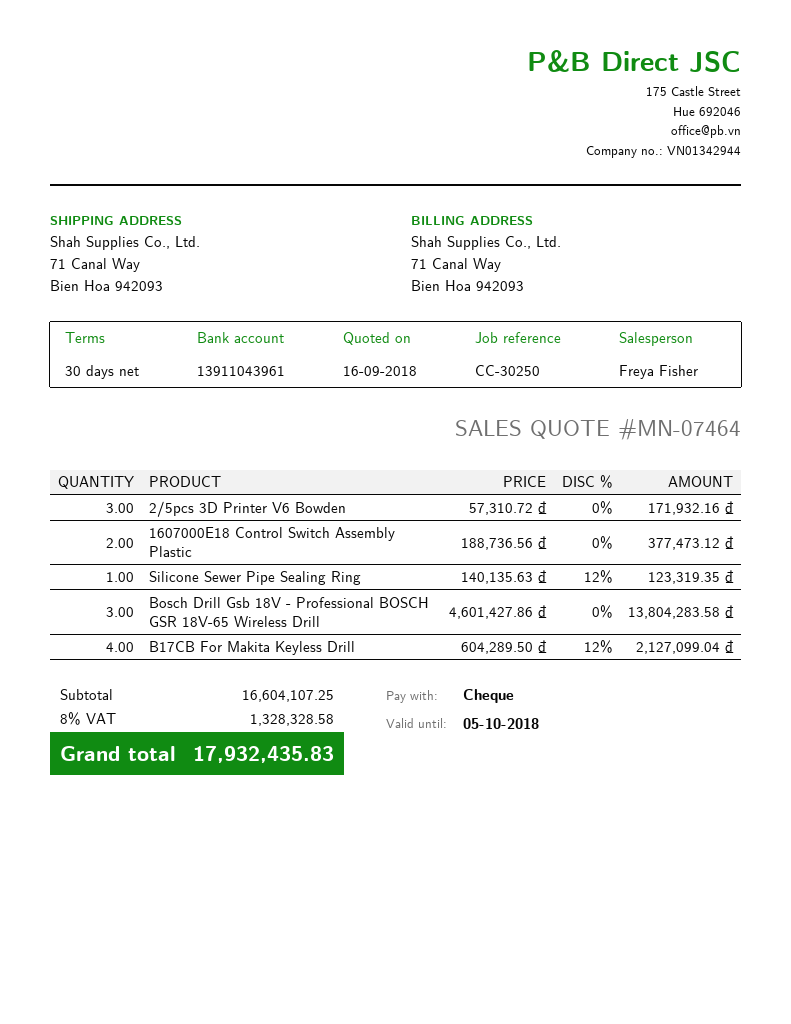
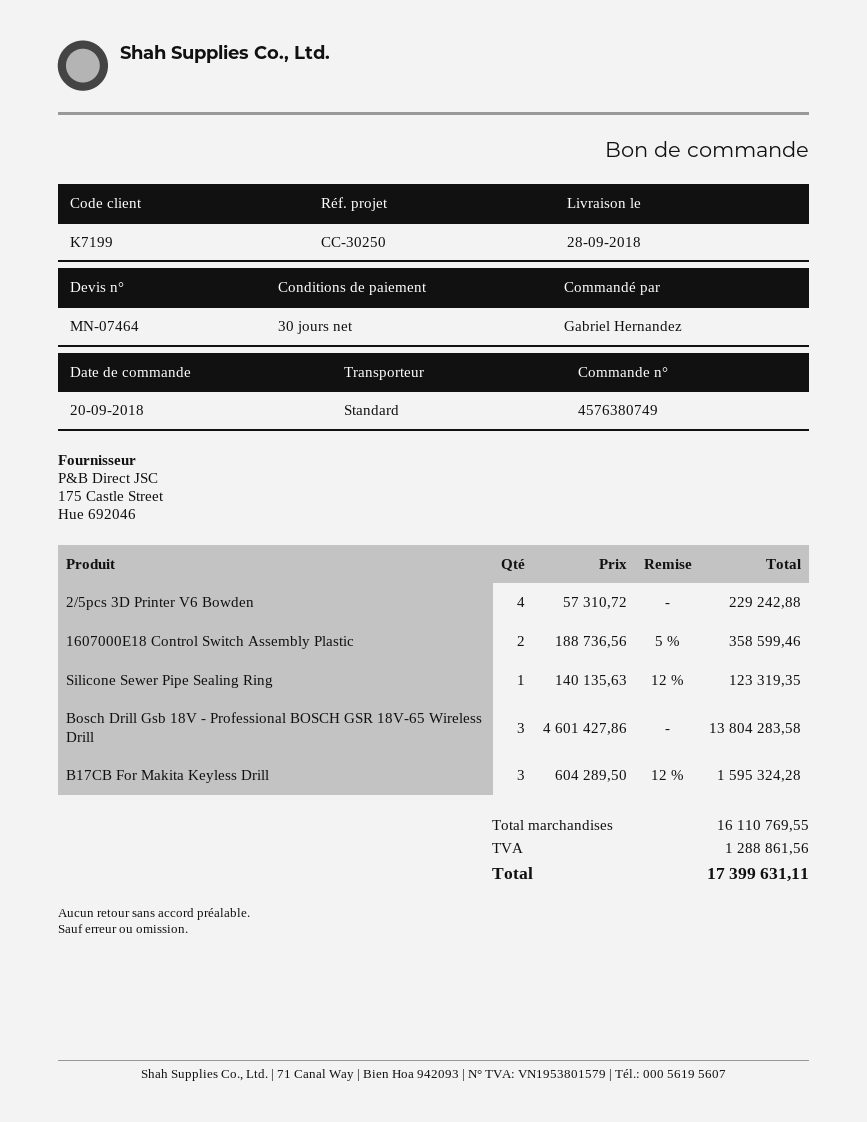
2/5pcs 3D Printer V6 Bowden: 3 x 57310.72 = 171932.16 -> 4 x 57310.72 = 229242.88
1607000E18 Control Switch Assembly Plastic: 2 x 188736.56 = 377473.12 -> 2 x 188736.56 - 5% = 358599.46
B17CB For Makita Keyless Drill: 4 x 604289.50 - 12% = 2127099.04 -> 3 x 604289.50 - 12% = 1595324.28
subtotal: 16604107.25 -> 16110769.55
tax: 1328328.58 -> 1288861.56
total: 17932435.83 -> 17399631.11

